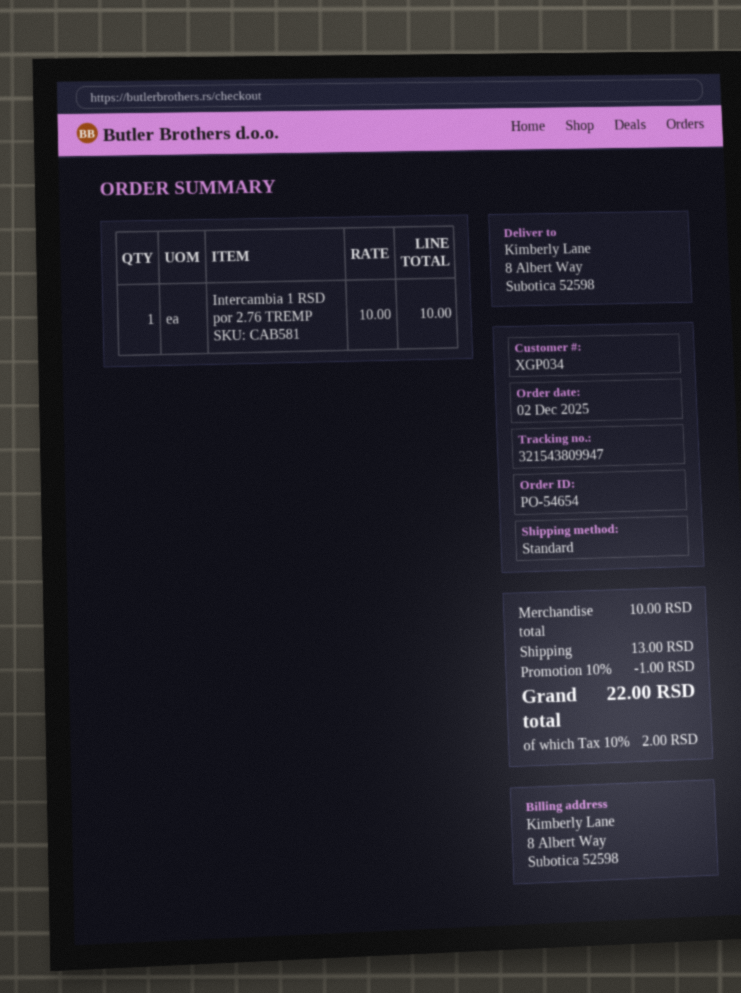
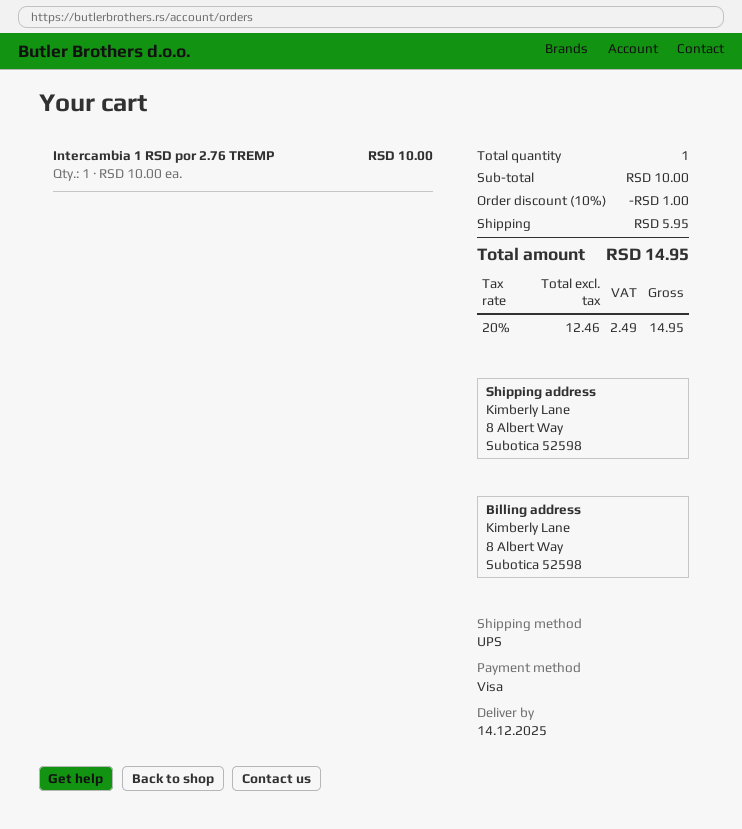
shipping method: standard -> UPS
shipping: 13.00 -> 5.95
tax: 10% = 2.00 -> 20% = 2.49
total: 22.00 -> 14.95

